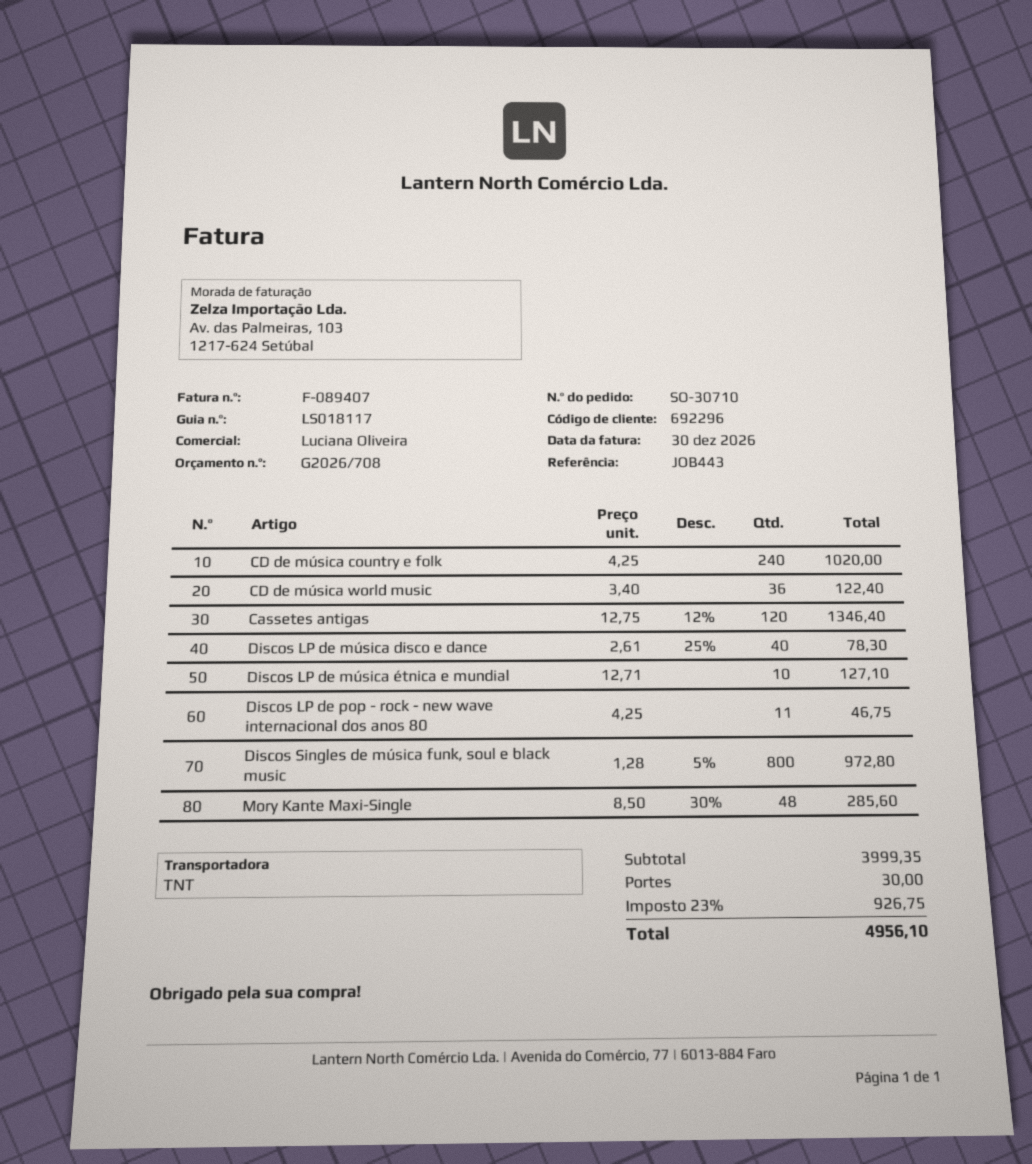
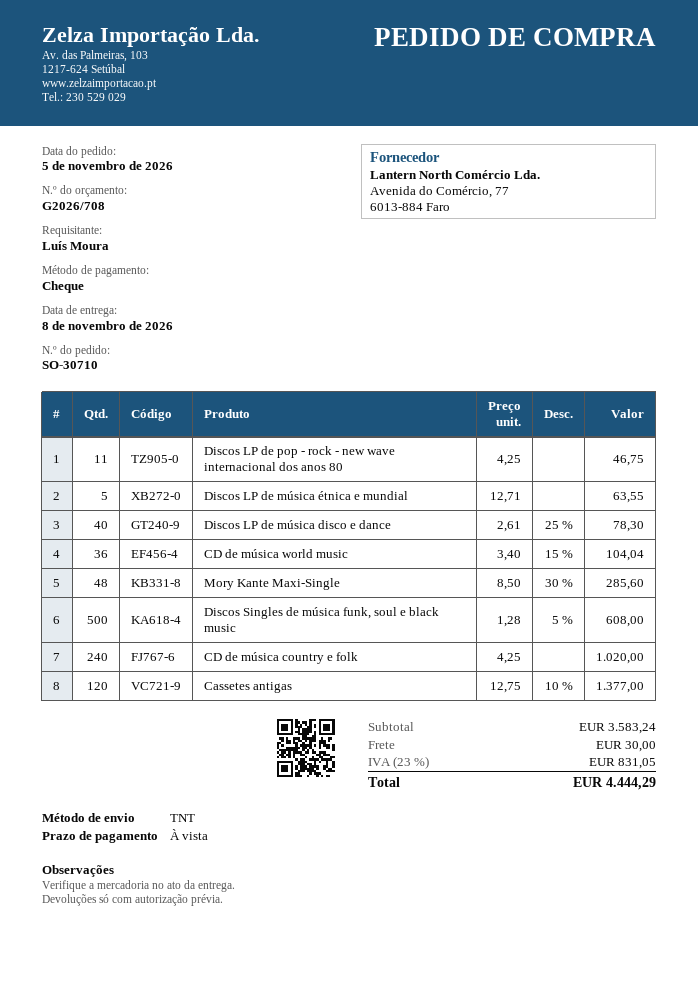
CD de música world music: 36 x 3.40 = 122.40 -> 36 x 3.40 - 15% = 104.04
Cassetes antigas: 120 x 12.75 - 12% = 1346.40 -> 120 x 12.75 - 10% = 1377.00
Discos LP de música étnica e mundial: 10 x 12.71 = 127.10 -> 5 x 12.71 = 63.55
Discos Singles de música funk, soul e black music: 800 x 1.28 - 5% = 972.80 -> 500 x 1.28 - 5% = 608.00
subtotal: 3999.35 -> 3583.24
tax: 23% = 926.75 -> 23% = 831.05
total: 4956.10 -> 4444.29

